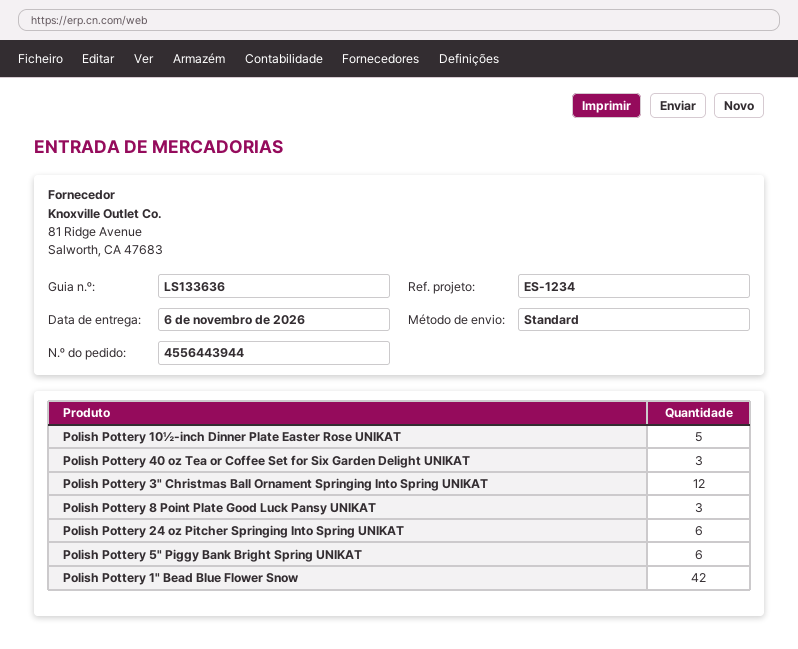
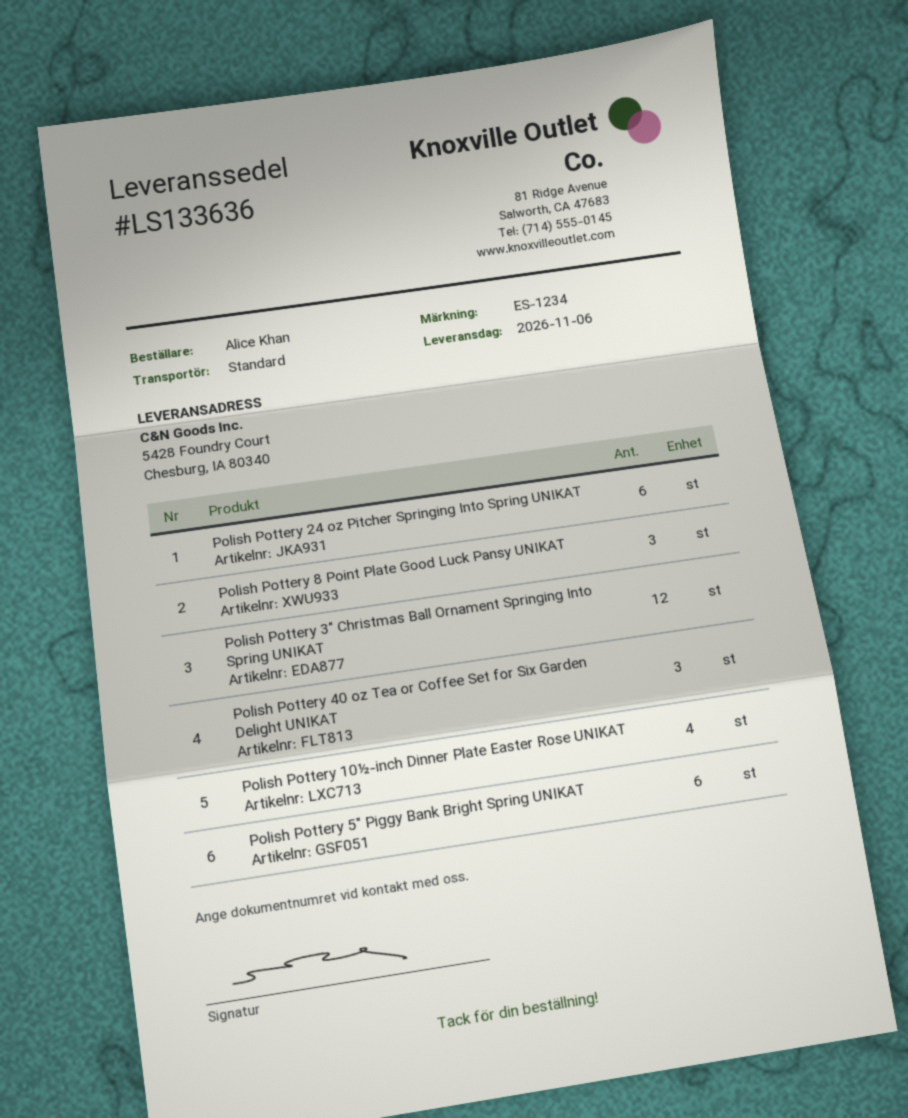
Polish Pottery 10½-inch Dinner Plate Easter Rose UNIKAT: 5 -> 4
Polish Pottery 1" Bead Blue Flower Snow: 42 -> none

